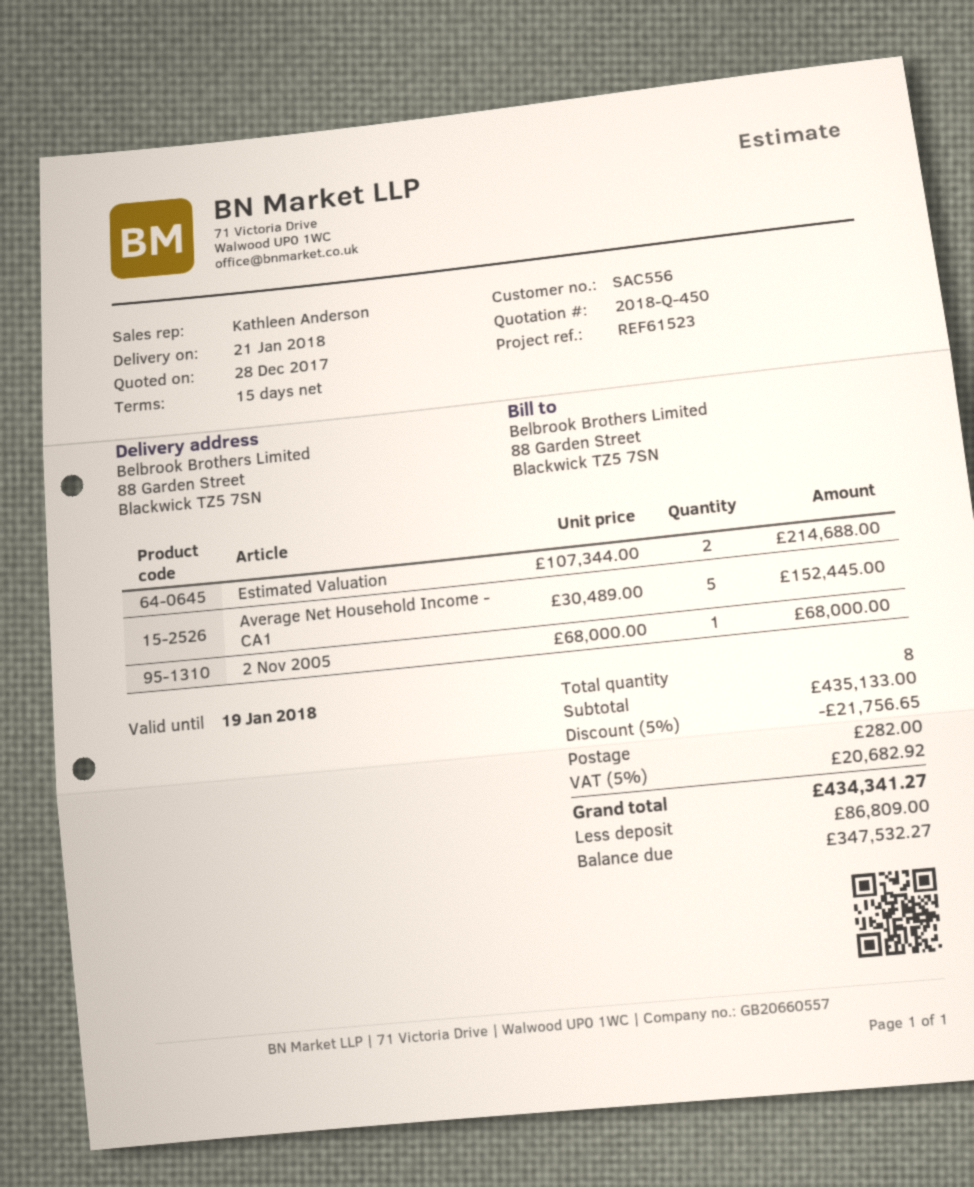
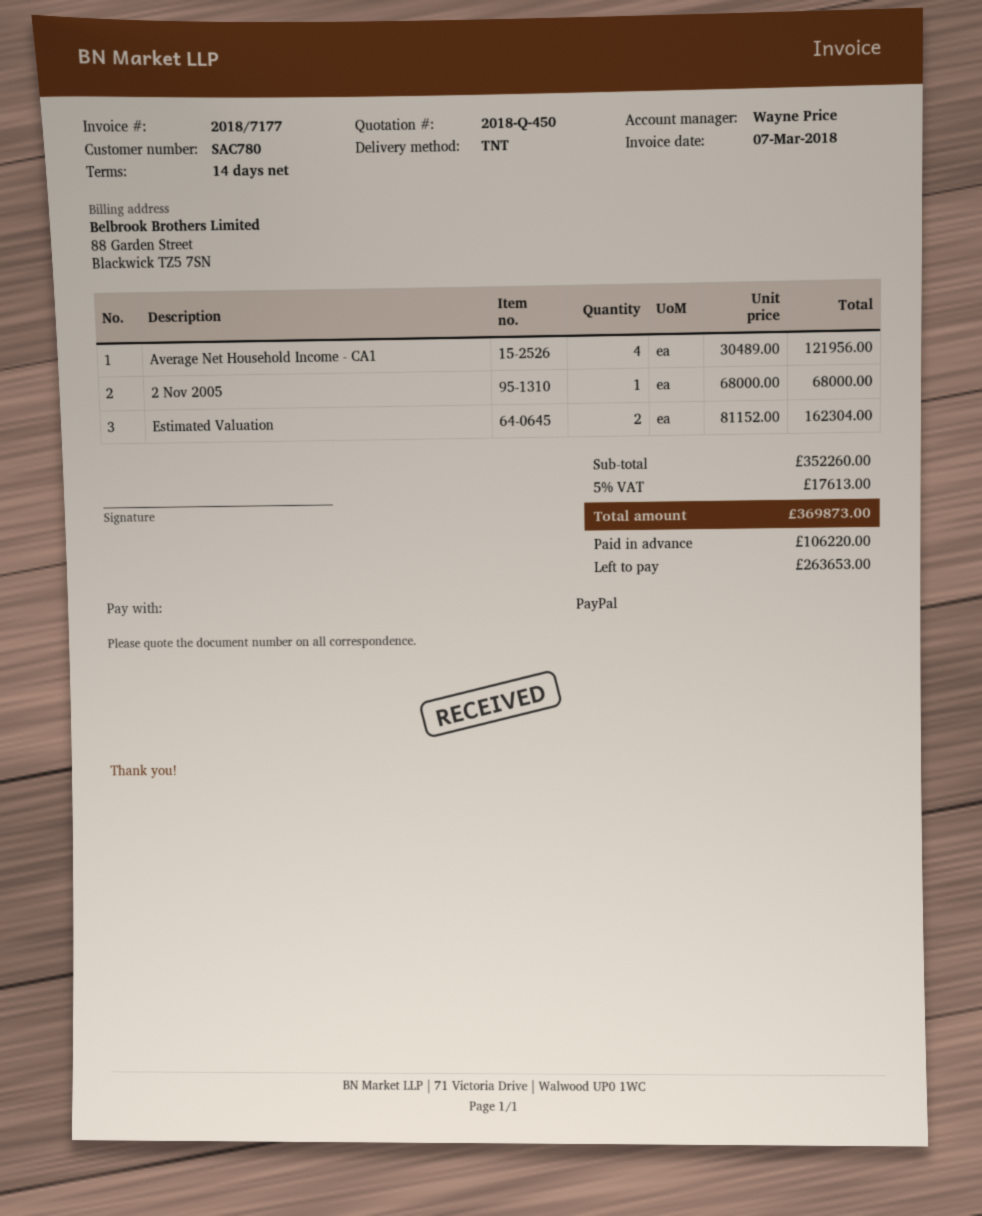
payment terms: 15 days -> 14 days
customer number: SAC556 -> SAC780
sales rep: Kathleen Anderson -> Wayne Price
Estimated Valuation: 2 x 107344.00 = 214688.00 -> 2 x 81152.00 = 162304.00
Average Net Household Income - CA1: 5 x 30489.00 = 152445.00 -> 4 x 30489.00 = 121956.00
subtotal: 435133.00 -> 352260.00
discount: 5% = 21756.65 -> none
shipping: 282.00 -> none
tax: 5% = 20682.92 -> 5% = 17613.00
total: 434341.27 -> 369873.00
deposit: 86809.00 -> 106220.00
balance: 347532.27 -> 263653.00

